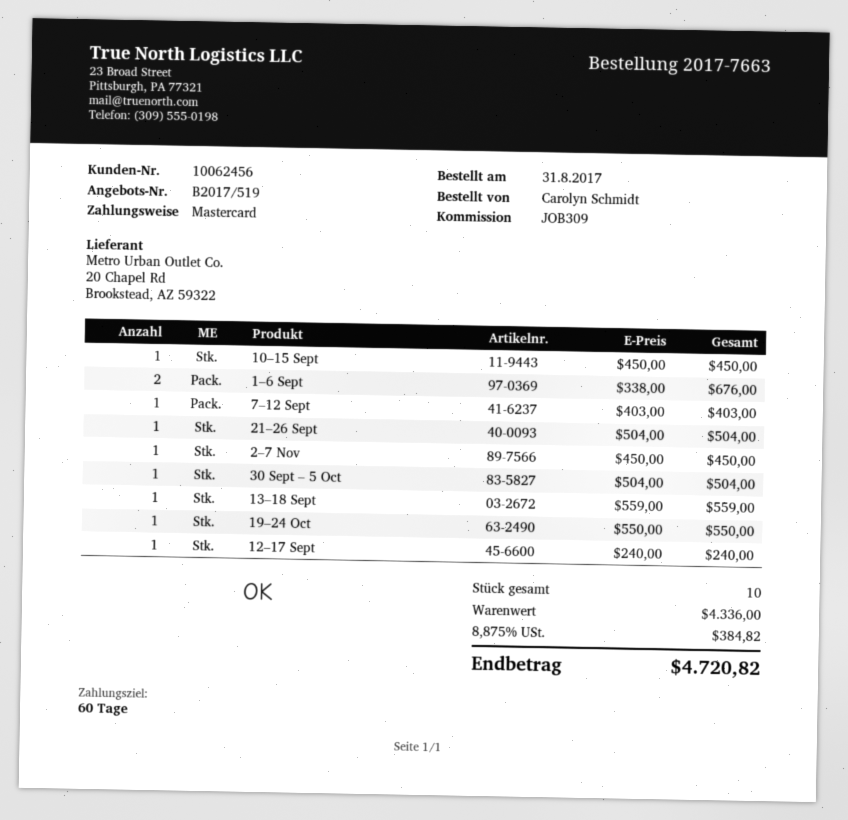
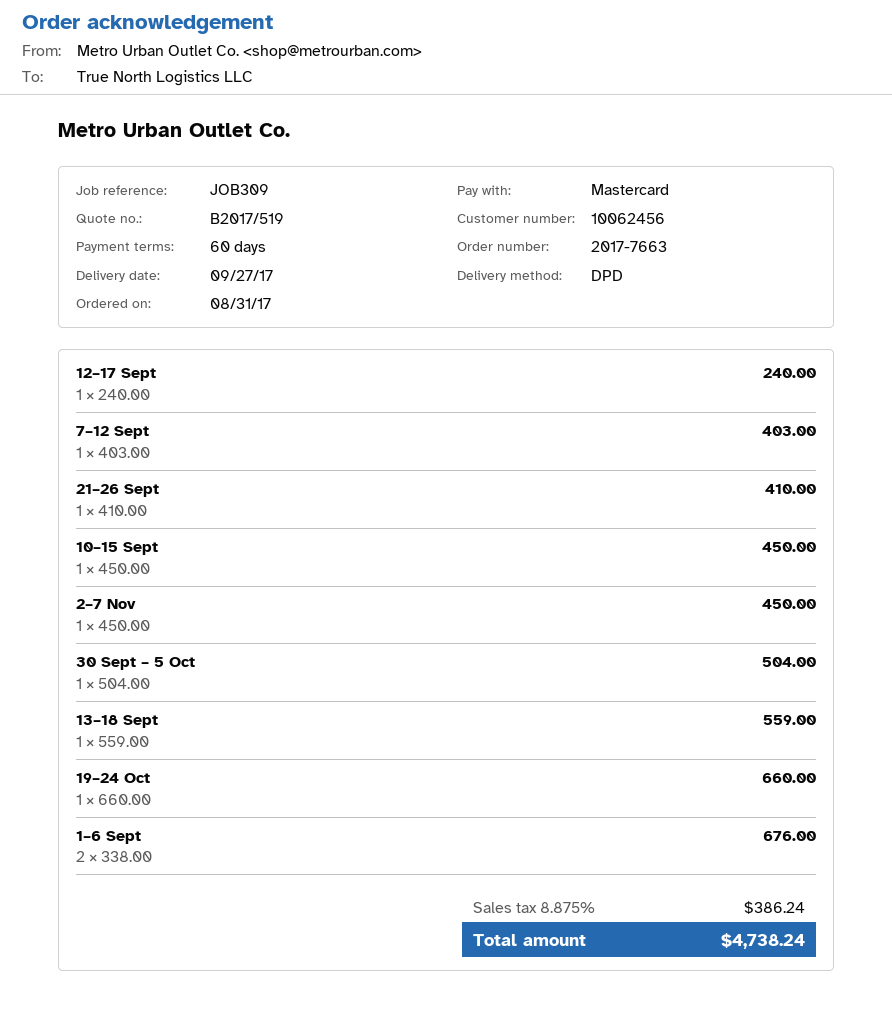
21–26 Sept: 1 x 504.00 = 504.00 -> 1 x 410.00 = 410.00
19–24 Oct: 1 x 550.00 = 550.00 -> 1 x 660.00 = 660.00
tax: 8.875% = 384.82 -> 8.875% = 386.24
total: 4720.82 -> 4738.24

